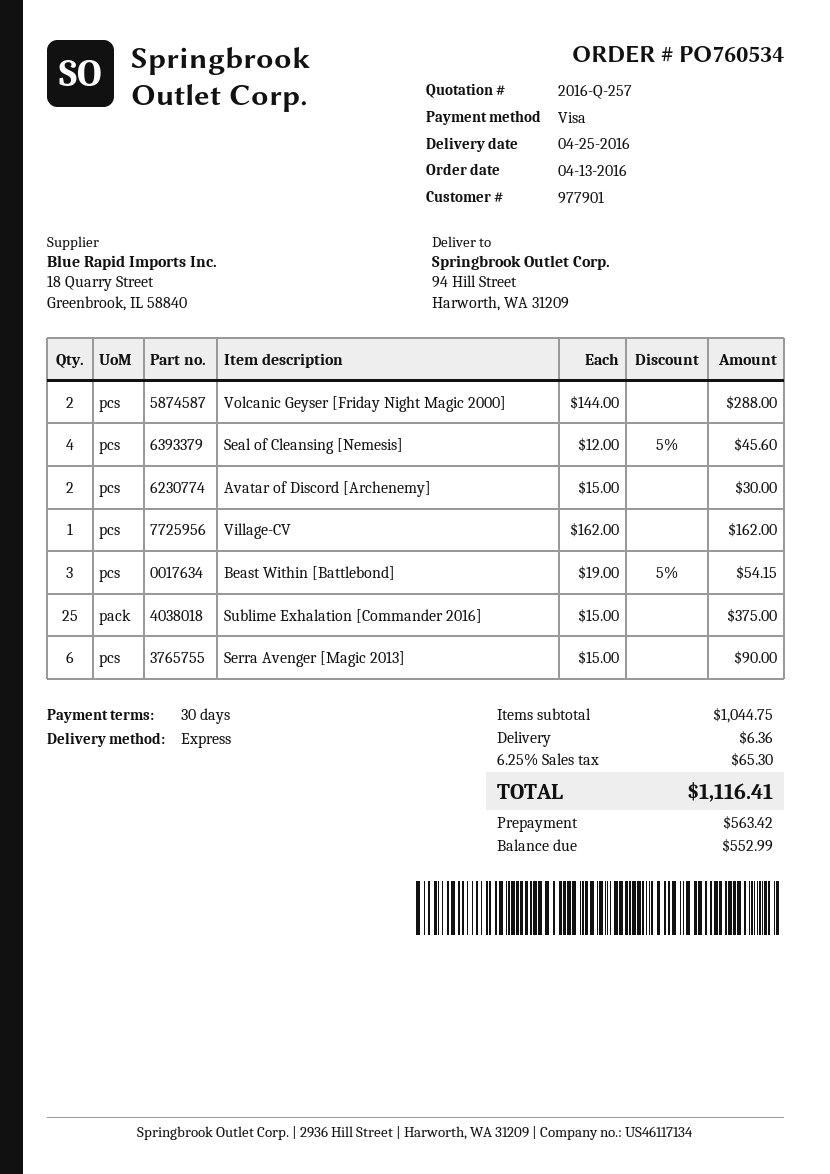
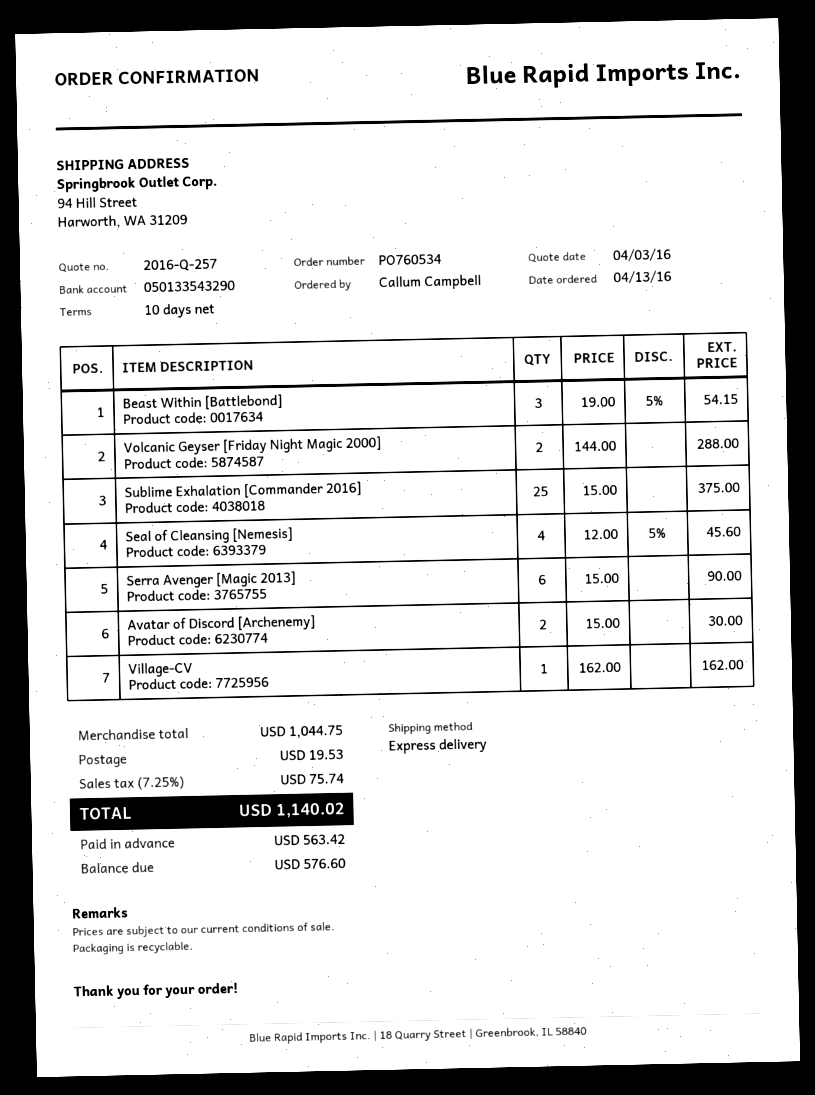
payment terms: 30 days -> 10 days
shipping: 6.36 -> 19.53
tax: 6.25% = 65.30 -> 7.25% = 75.74
total: 1116.41 -> 1140.02
balance: 552.99 -> 576.60

